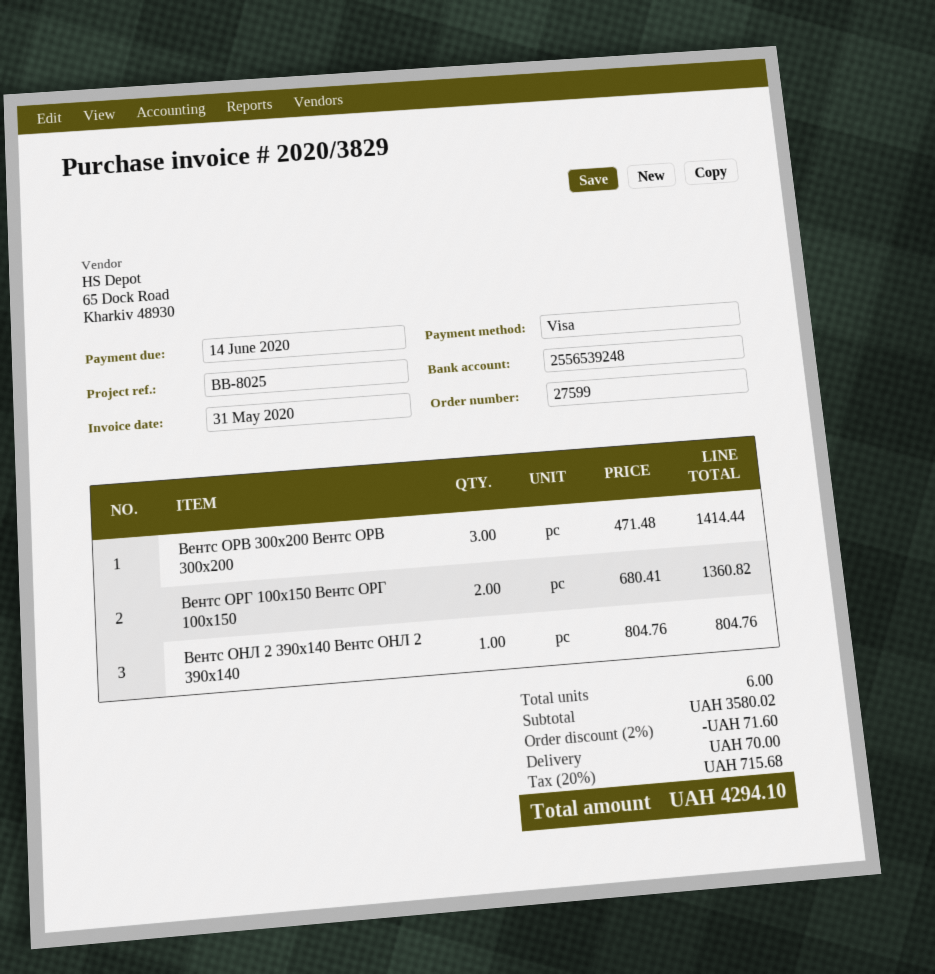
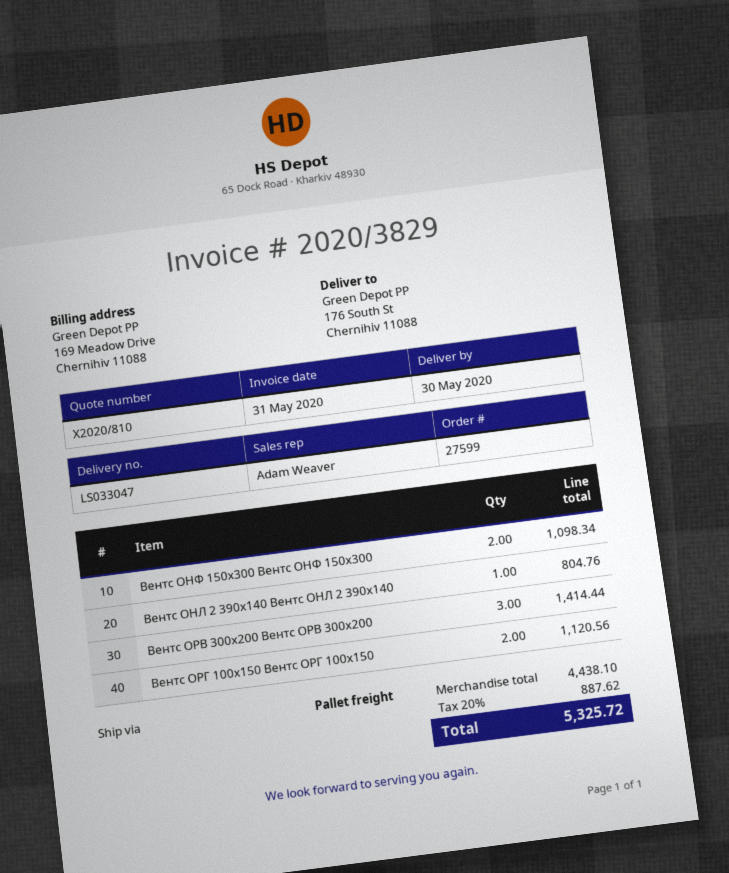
Вентс ОРГ 100х150 Вентс ОРГ 100х150: 2 for 1360.82 -> 2 for 1120.56
Вентс ОНФ 150х300 Вентс ОНФ 150х300: none -> 2 for 1098.34
subtotal: 3580.02 -> 4438.10
discount: 2% = 71.60 -> none
shipping: 70.00 -> none
tax: 20% = 715.68 -> 20% = 887.62
total: 4294.10 -> 5325.72

